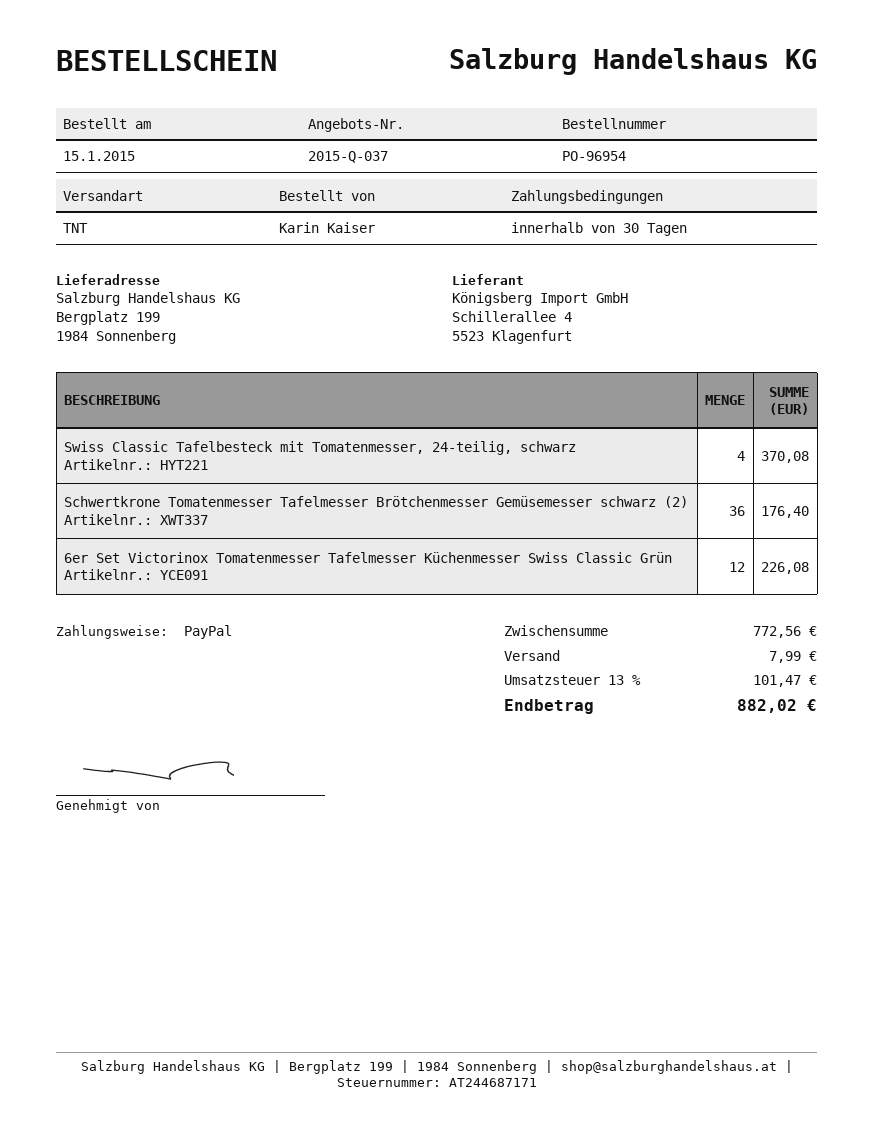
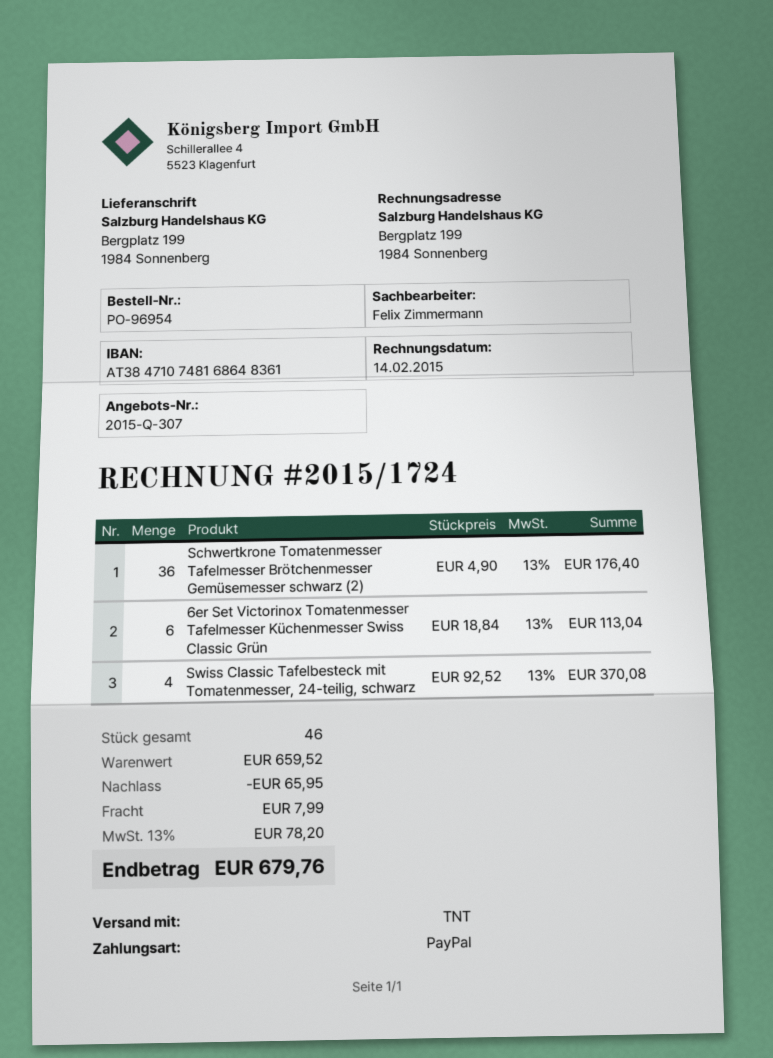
quote number: 2015-Q-037 -> 2015-Q-307
6er Set Victorinox Tomatenmesser Tafelmesser Küchenmesser Swiss Classic Grün: 12 for 226.08 -> 6 for 113.04
subtotal: 772.56 -> 659.52
discount: none -> 65.95
tax: 13% = 101.47 -> 13% = 78.20
total: 882.02 -> 679.76

